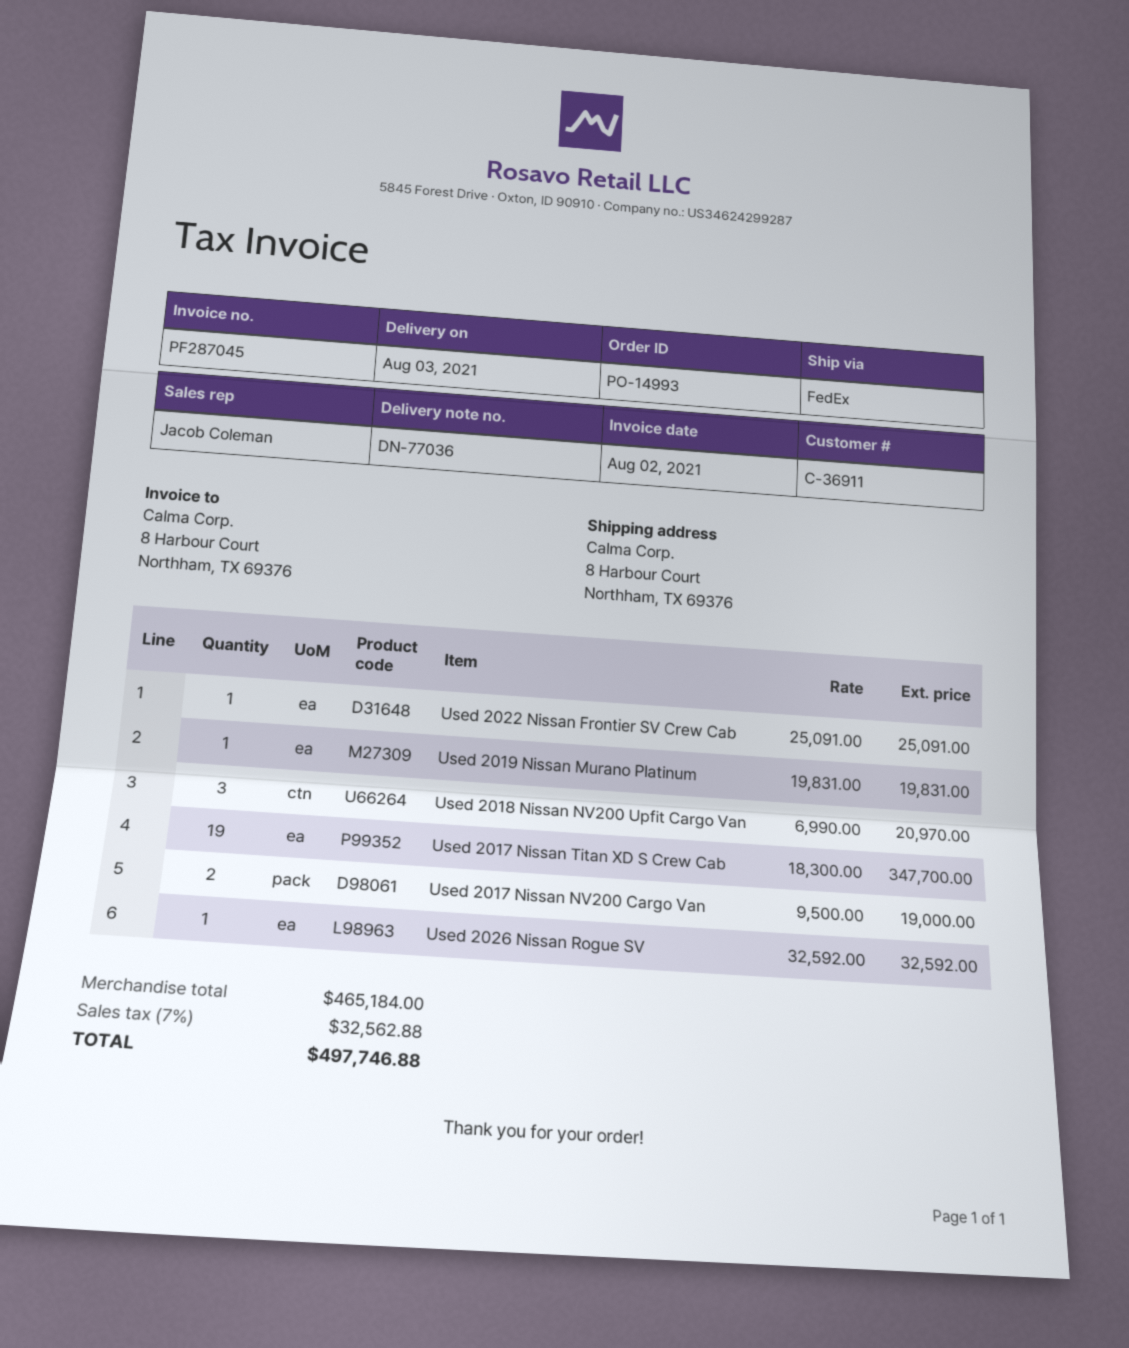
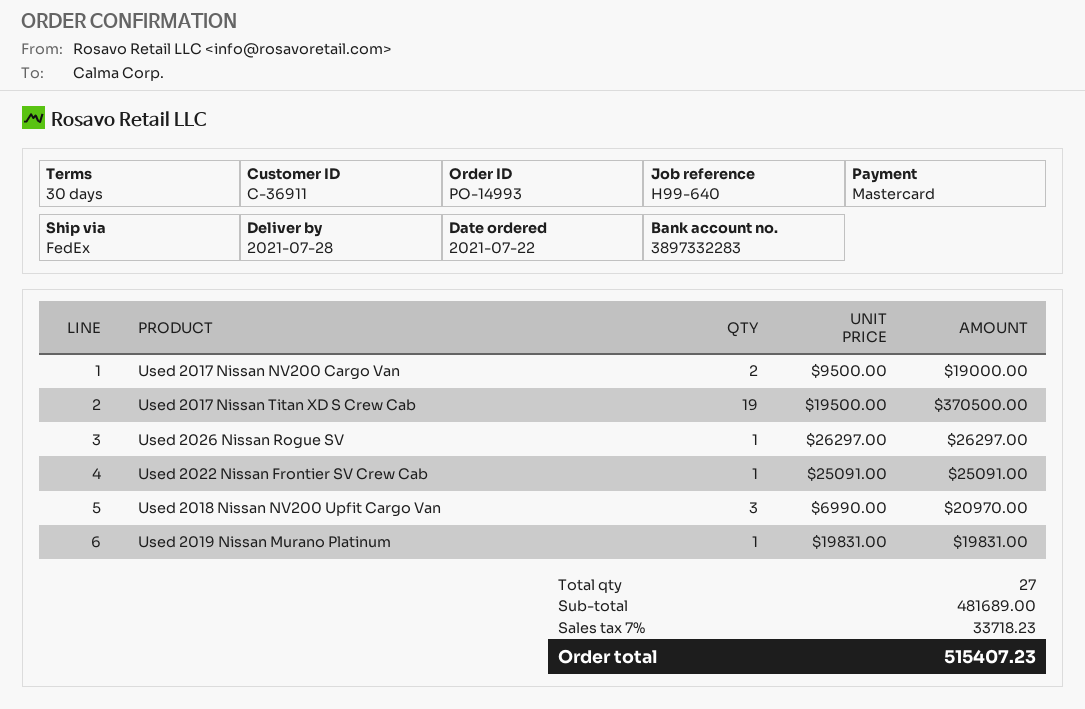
delivery date: 2021-08-03 -> 2021-07-28
Used 2017 Nissan Titan XD S Crew Cab: 19 x 18300.00 = 347700.00 -> 19 x 19500.00 = 370500.00
Used 2026 Nissan Rogue SV: 1 x 32592.00 = 32592.00 -> 1 x 26297.00 = 26297.00
subtotal: 465184.00 -> 481689.00
tax: 7% = 32562.88 -> 7% = 33718.23
total: 497746.88 -> 515407.23

